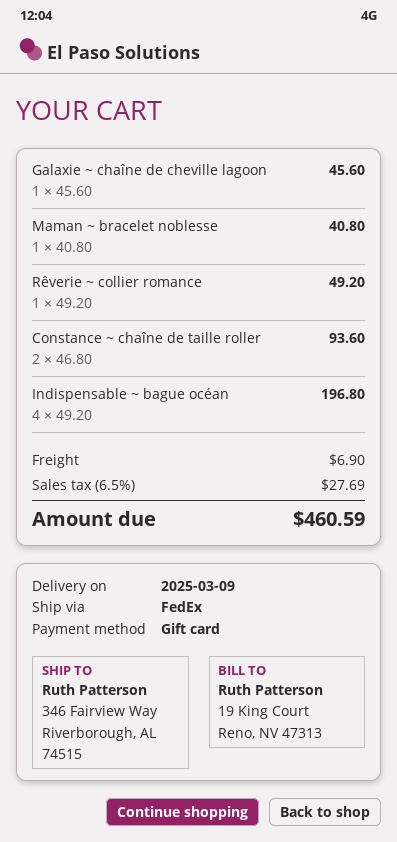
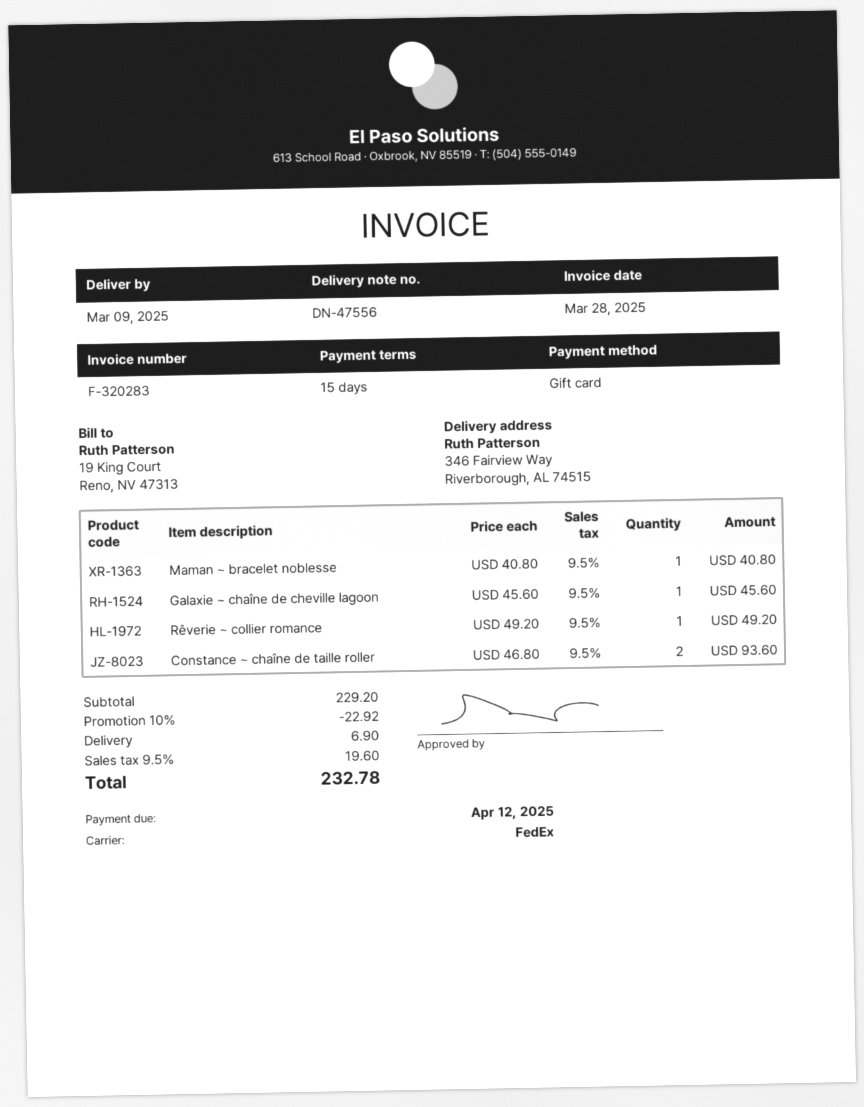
Indispensable ~ bague océan: 4 x 49.20 = 196.80 -> none
discount: none -> 10% = 22.92
tax: 6.5% = 27.69 -> 9.5% = 19.60
total: 460.59 -> 232.78

